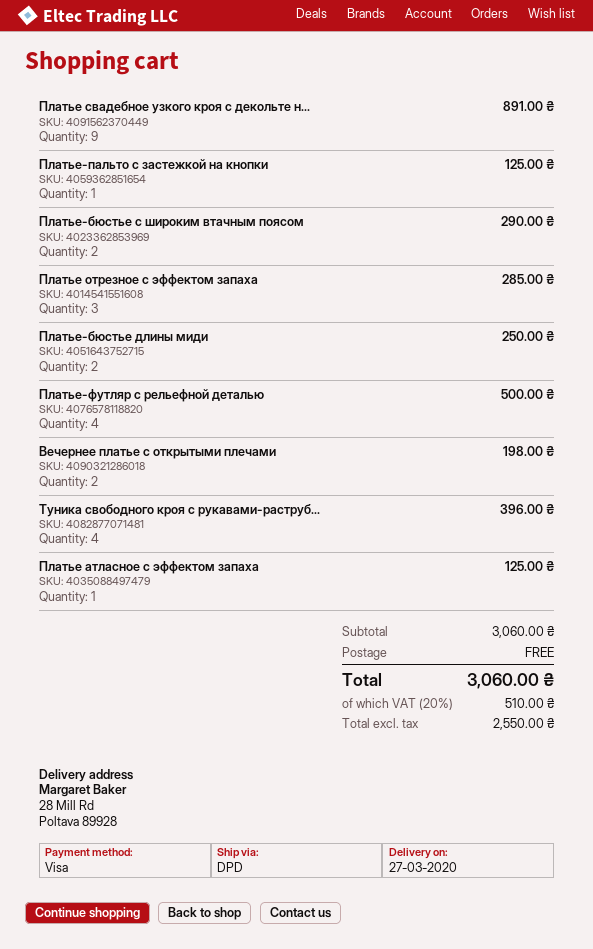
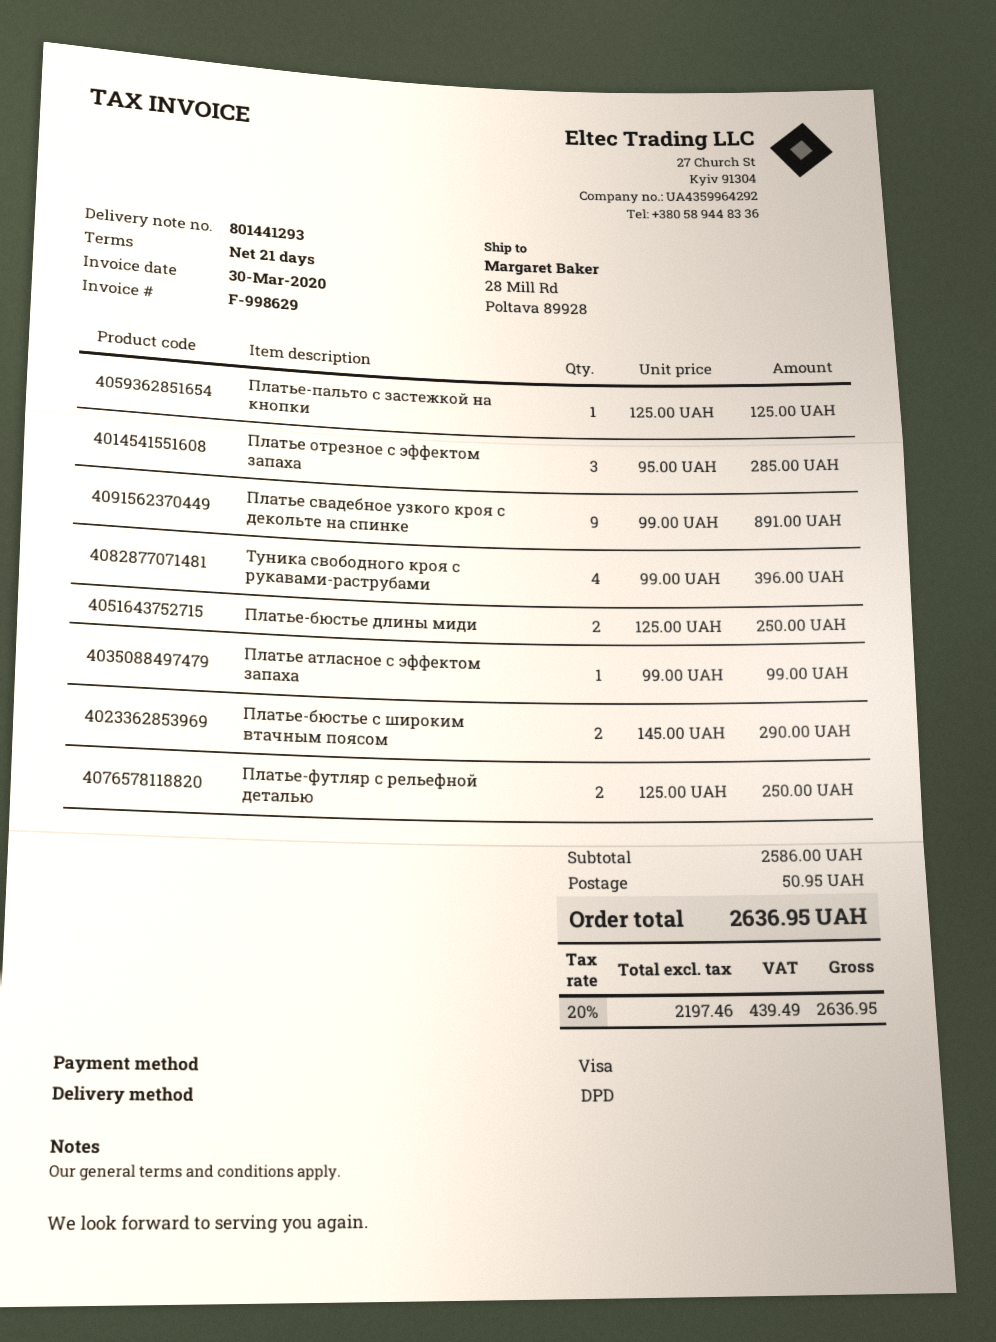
Платье-футляр с рельефной деталью: 4 for 500.00 -> 2 for 250.00
Вечернее платье с открытыми плечами: 2 for 198.00 -> none
Платье атласное с эффектом запаха: 1 for 125.00 -> 1 for 99.00
subtotal: 3060.00 -> 2586.00
shipping: 0.00 -> 50.95
net: 2550.00 -> 2197.46
tax: 20% = 510.00 -> 20% = 439.49
total: 3060.00 -> 2636.95

